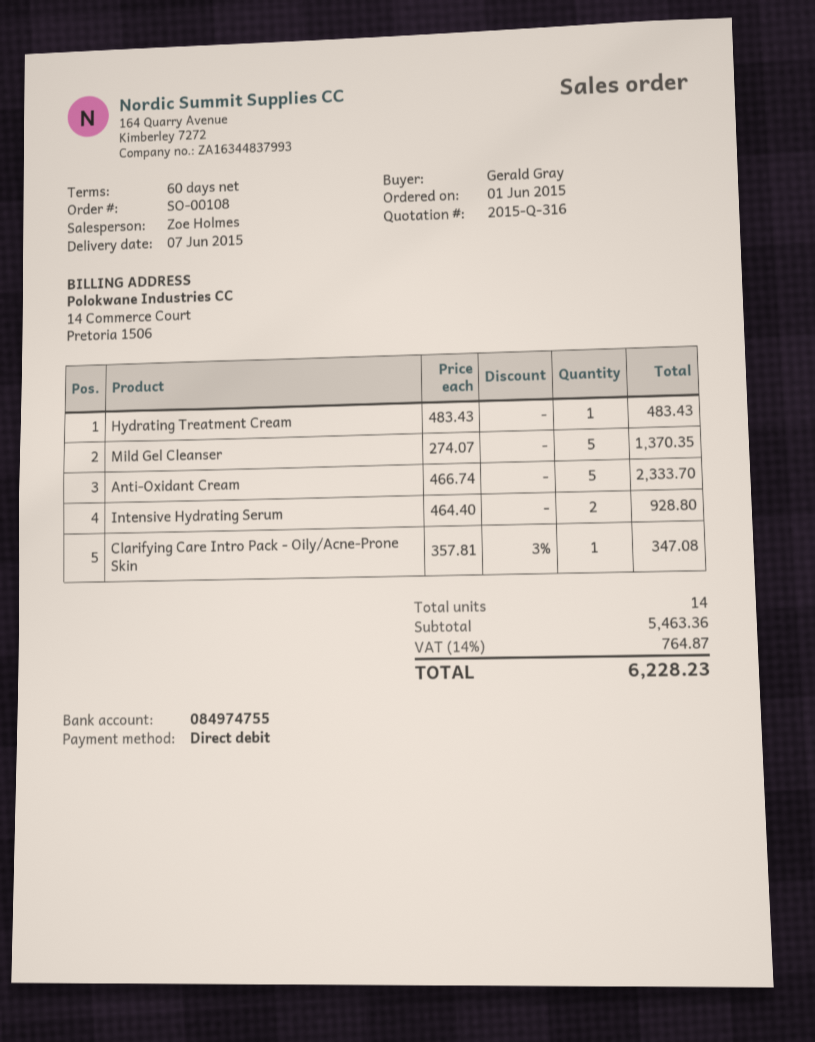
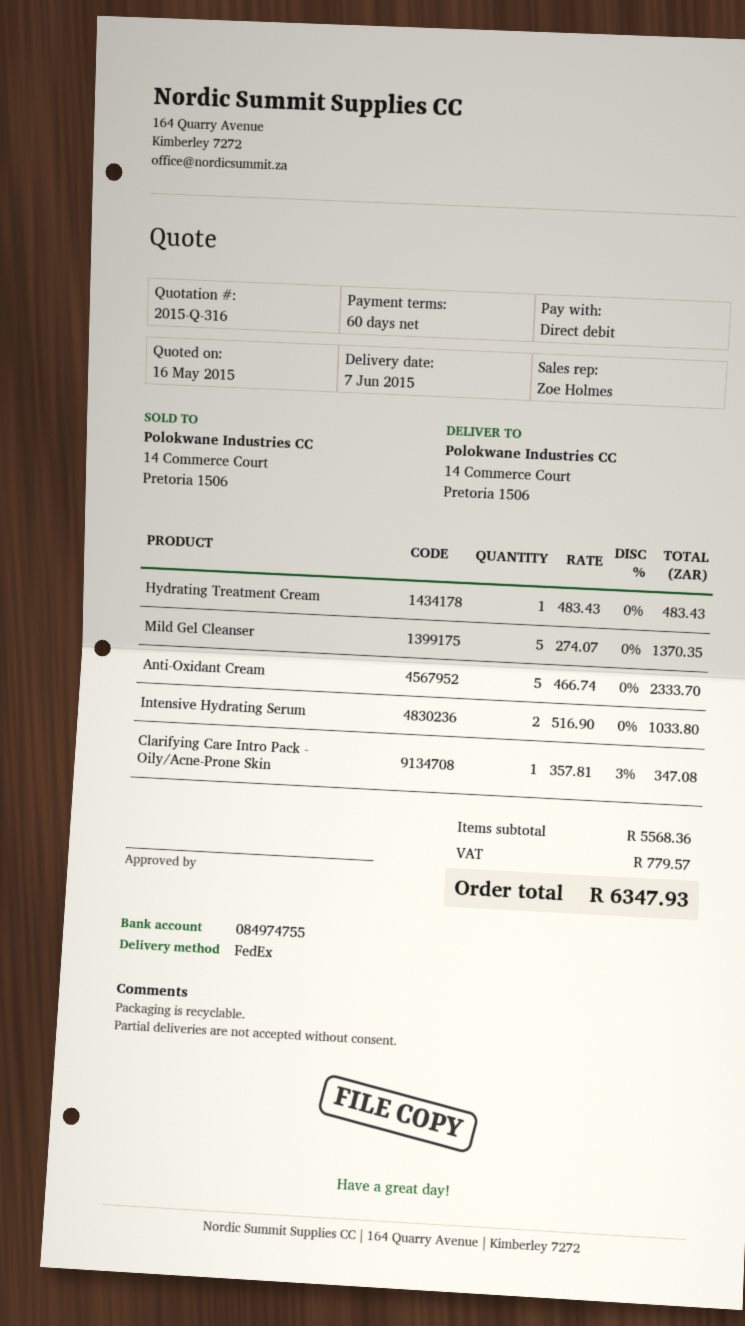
Intensive Hydrating Serum: 2 x 464.40 = 928.80 -> 2 x 516.90 = 1033.80
subtotal: 5463.36 -> 5568.36
tax: 764.87 -> 779.57
total: 6228.23 -> 6347.93

